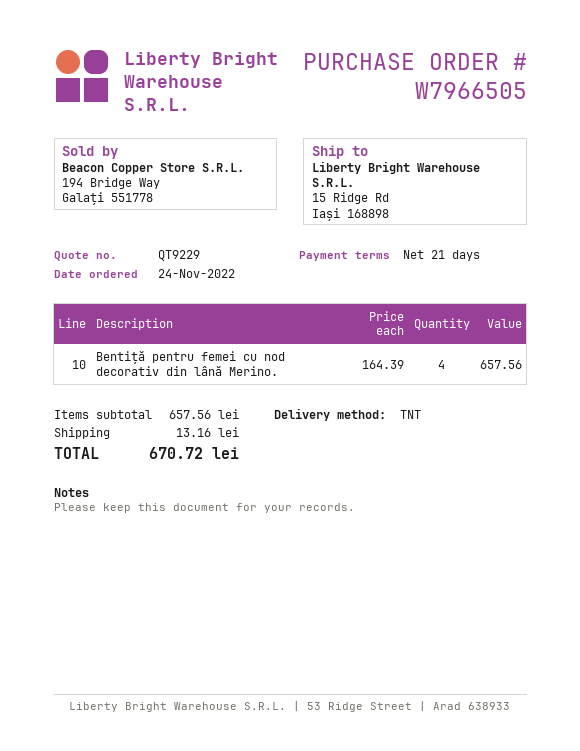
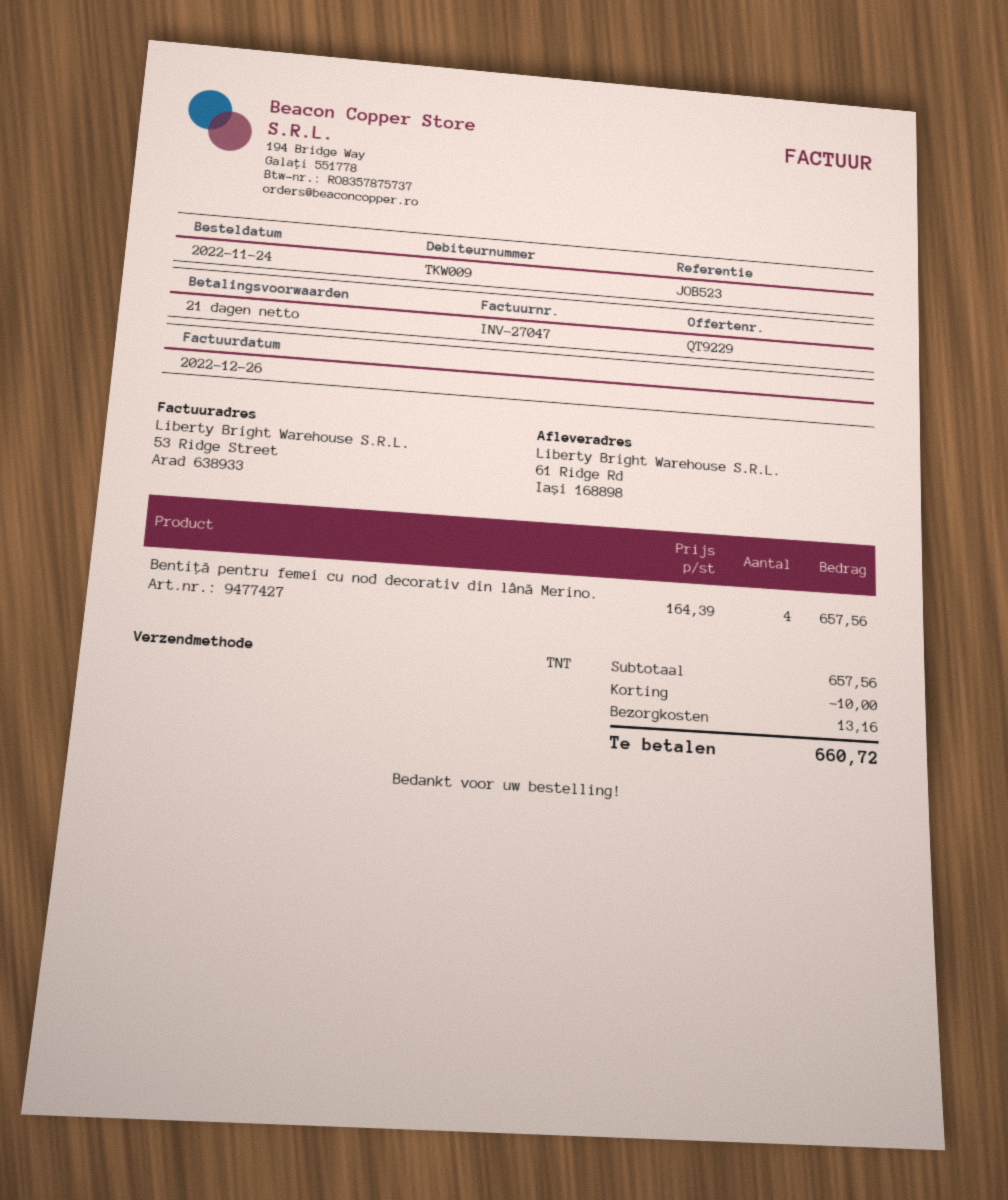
ship to: 15 Ridge Rd, Iași 168898 -> 61 Ridge Rd, Iași 168898
discount: none -> 10.00
total: 670.72 -> 660.72

